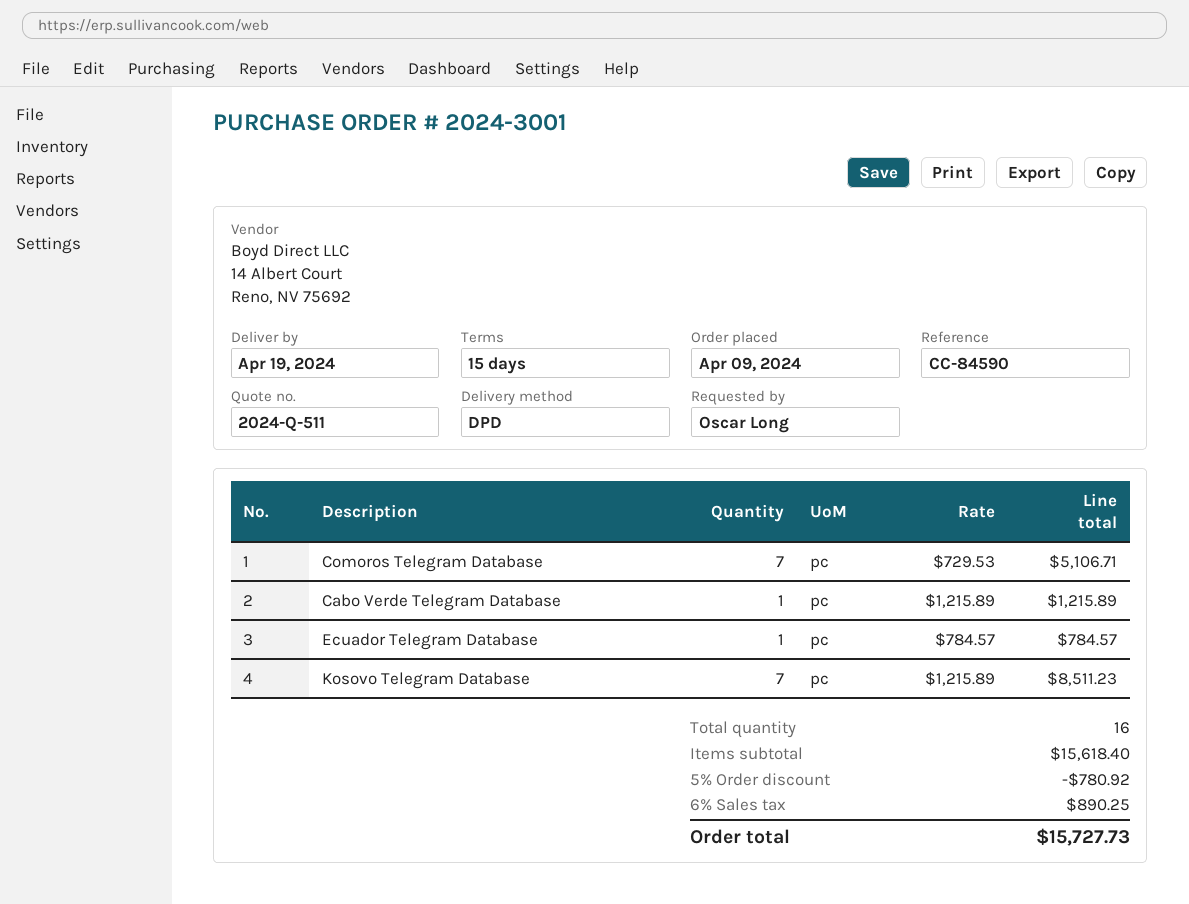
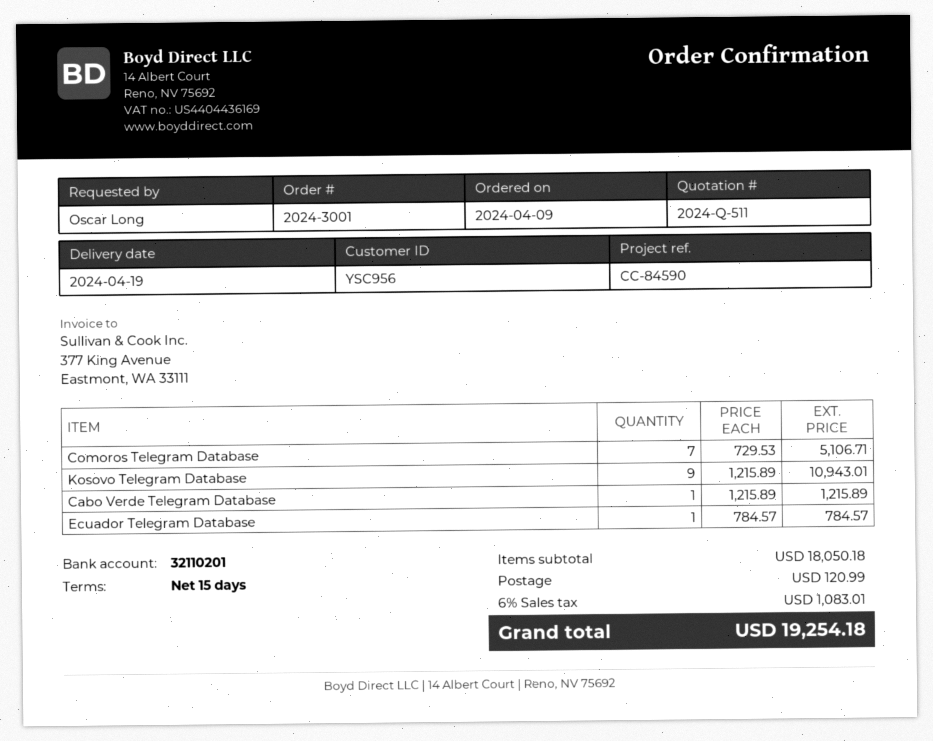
Kosovo Telegram Database: 7 x 1215.89 = 8511.23 -> 9 x 1215.89 = 10943.01
subtotal: 15618.40 -> 18050.18
discount: 5% = 780.92 -> none
shipping: none -> 120.99
tax: 6% = 890.25 -> 6% = 1083.01
total: 15727.73 -> 19254.18

